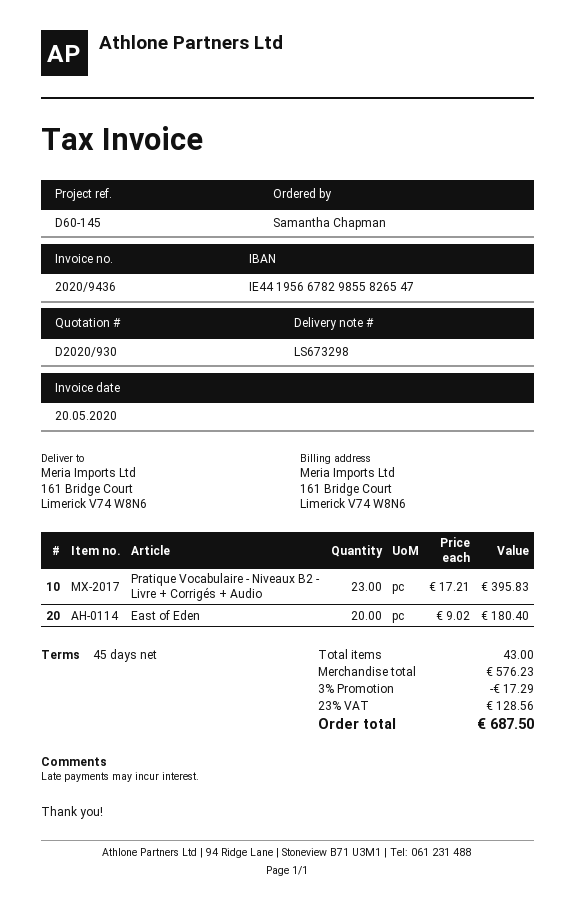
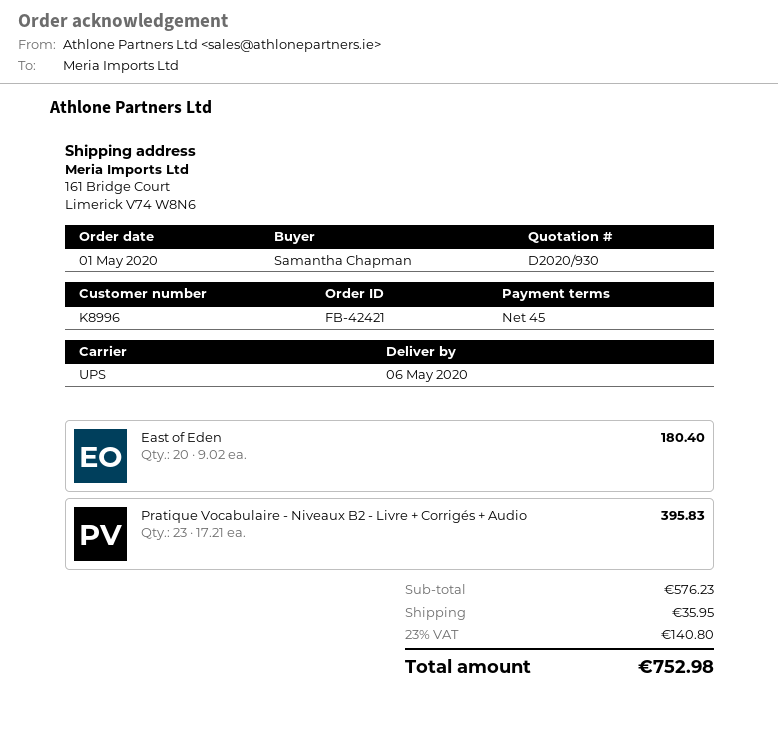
discount: 3% = 17.29 -> none
shipping: none -> 35.95
tax: 23% = 128.56 -> 23% = 140.80
total: 687.50 -> 752.98

